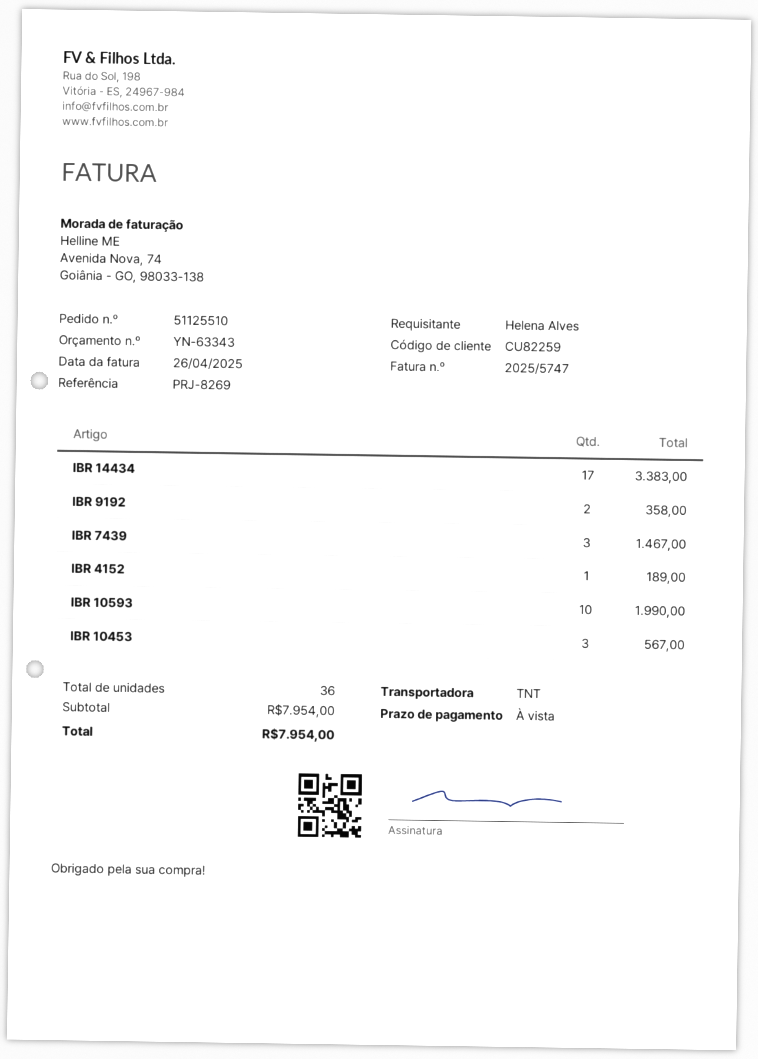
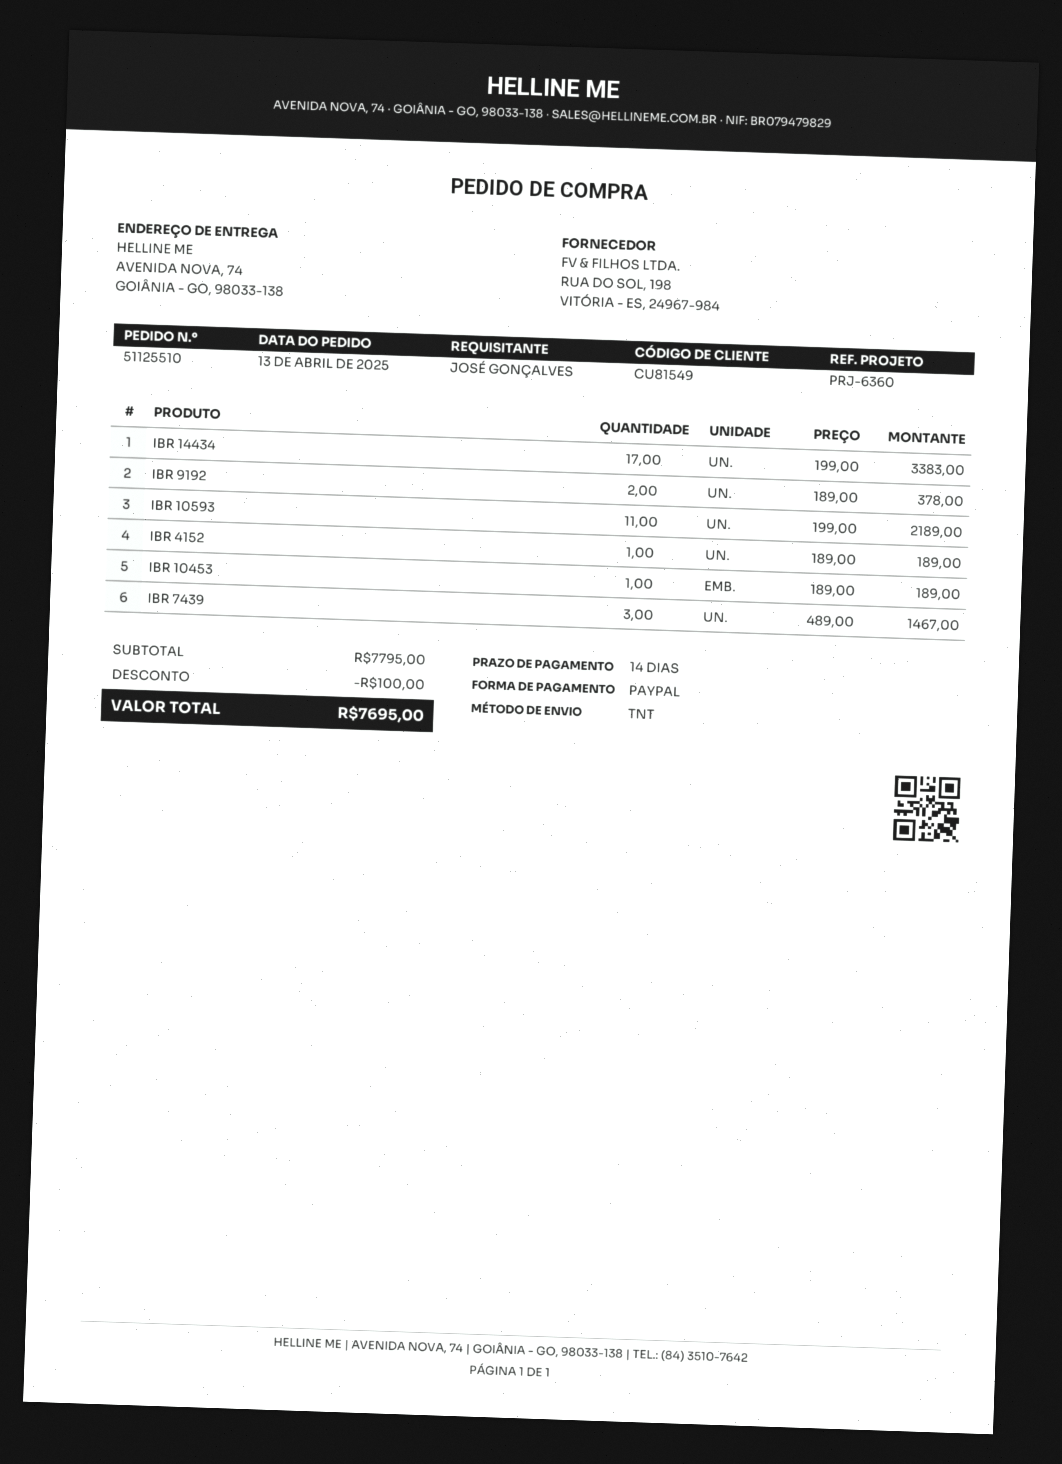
payment terms: on receipt -> 14 days
customer number: CU82259 -> CU81549
reference: PRJ-8269 -> PRJ-6360
ordered by: Helena Alves -> JOSÉ GONÇALVES
IBR 9192: 2 for 358.00 -> 2 for 378.00
IBR 10593: 10 for 1990.00 -> 11 for 2189.00
IBR 10453: 3 for 567.00 -> 1 for 189.00
subtotal: 7954.00 -> 7795.00
discount: none -> 100.00
total: 7954.00 -> 7695.00

